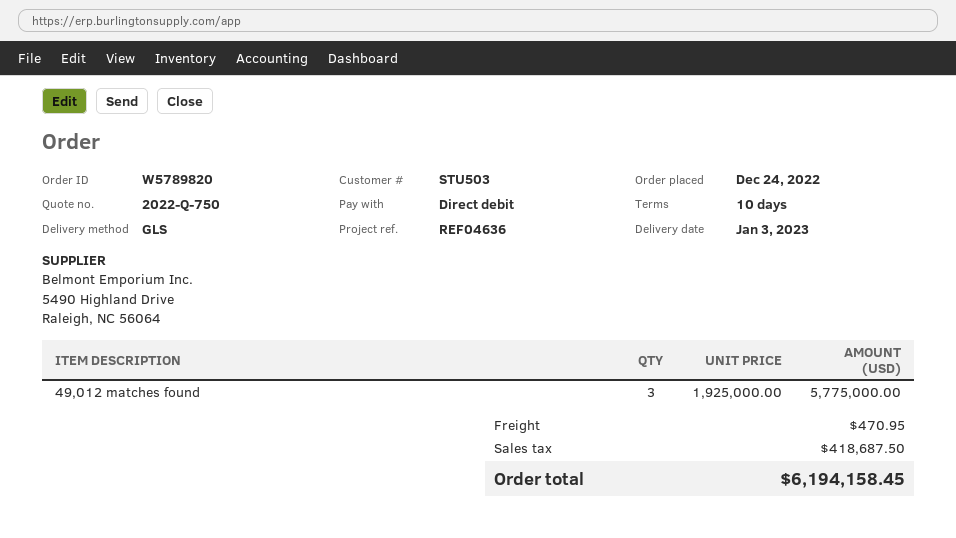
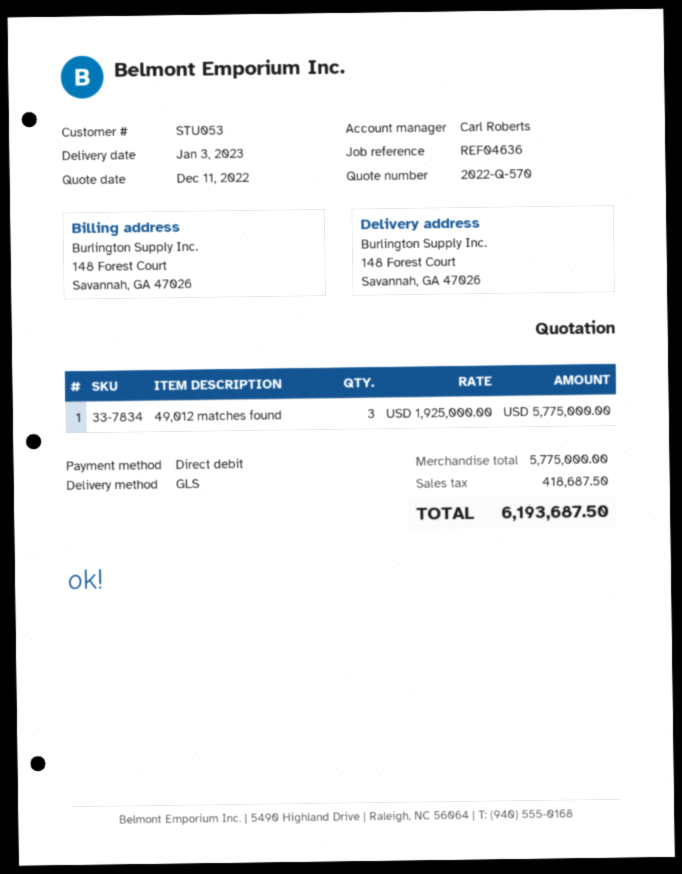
quote number: 2022-Q-750 -> 2022-Q-570
customer number: STU503 -> STU053
shipping: 470.95 -> none
total: 6194158.45 -> 6193687.50

